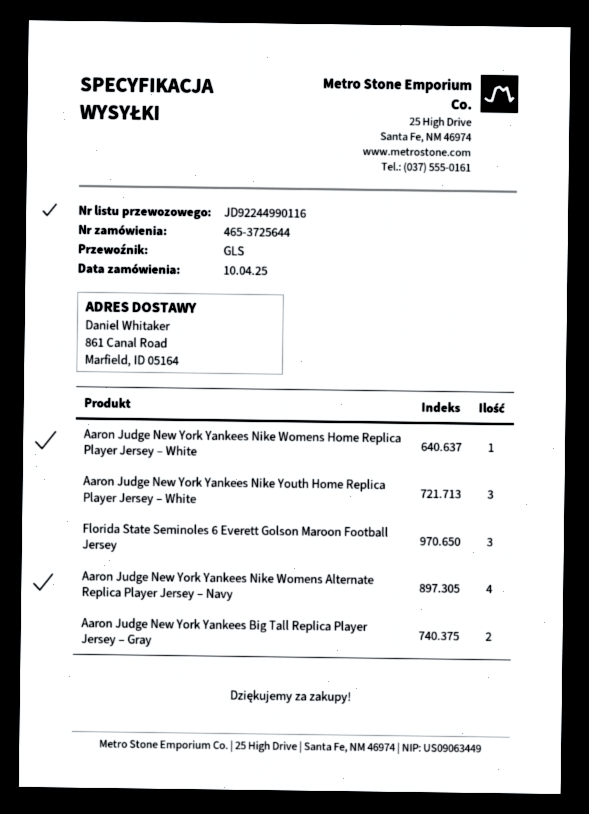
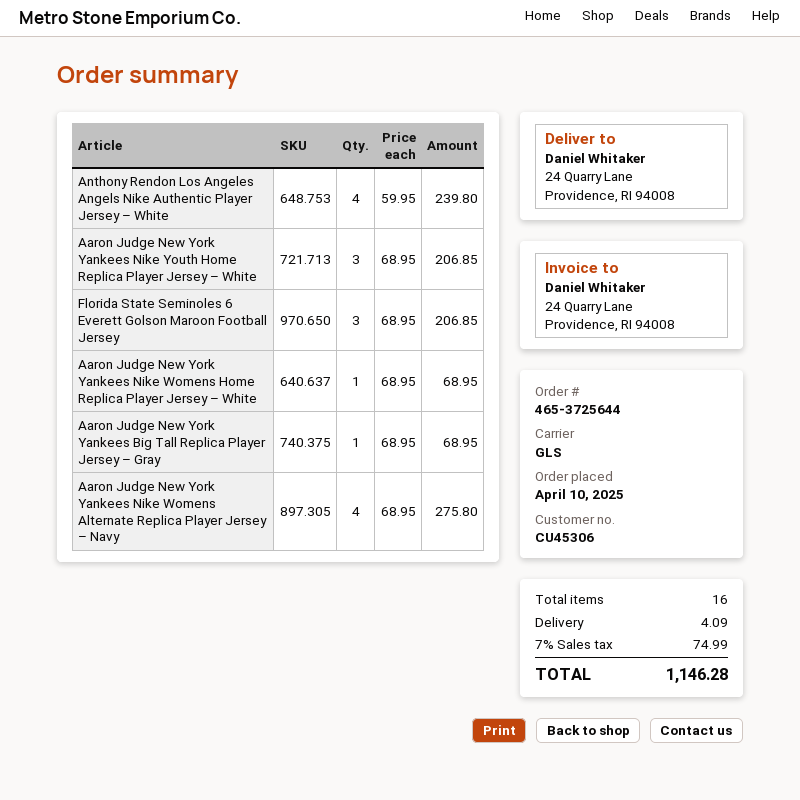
ship to: 861 Canal Road, Marfield, ID 05164 -> 24 Quarry Lane, Providence, RI 94008
Aaron Judge New York Yankees Big Tall Replica Player Jersey – Gray: 2 -> 1
Anthony Rendon Los Angeles Angels Nike Authentic Player Jersey – White: none -> 4

